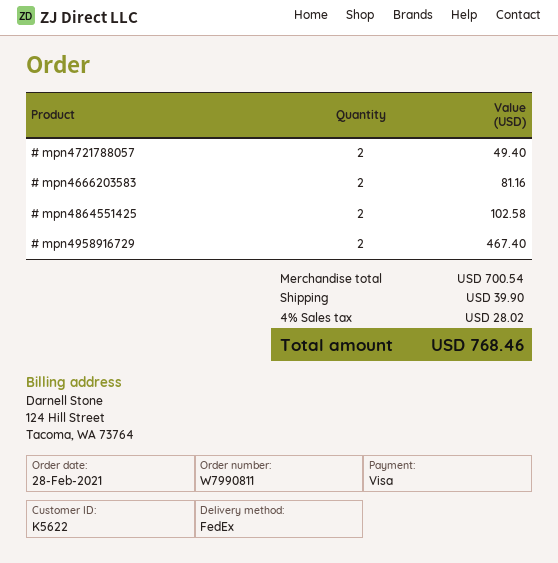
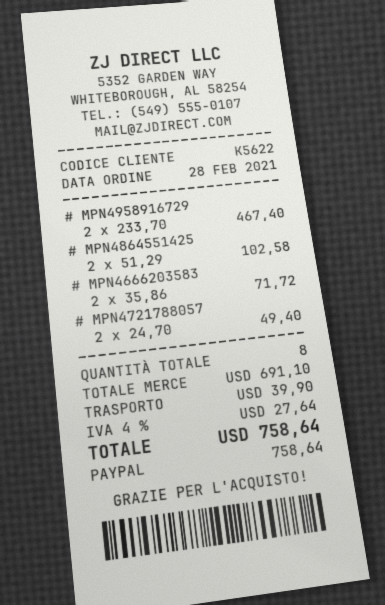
payment method: Visa -> PayPal
# mpn4666203583: 2 for 81.16 -> 2 for 71.72
subtotal: 700.54 -> 691.10
tax: 4% = 28.02 -> 4% = 27.64
total: 768.46 -> 758.64

